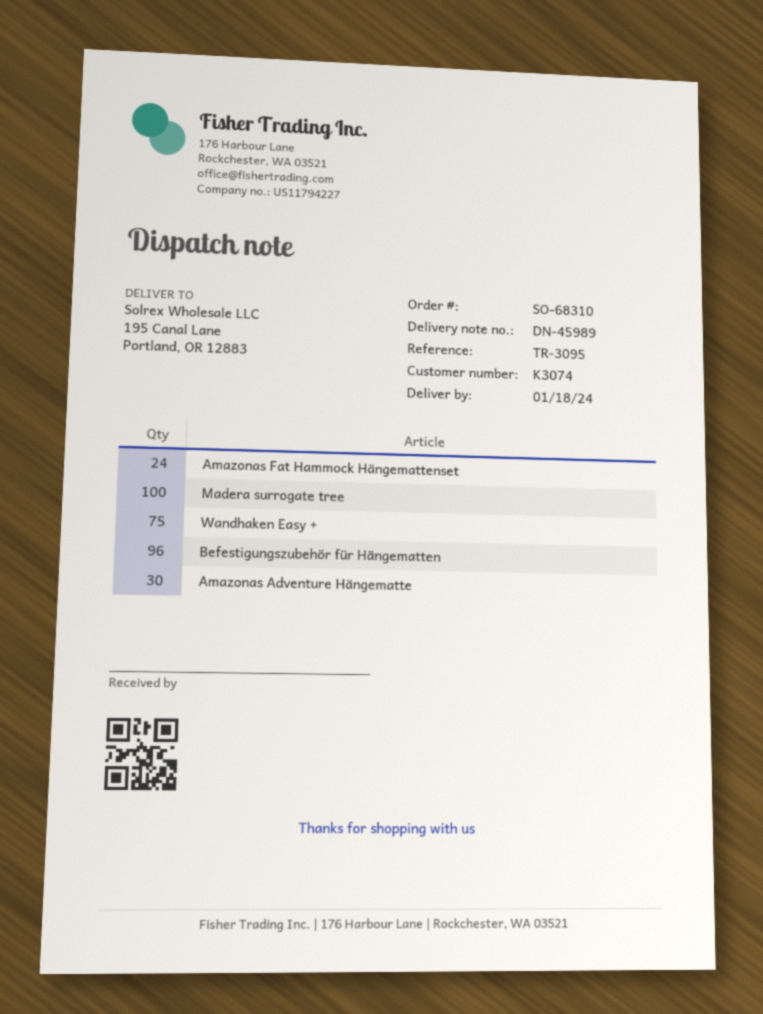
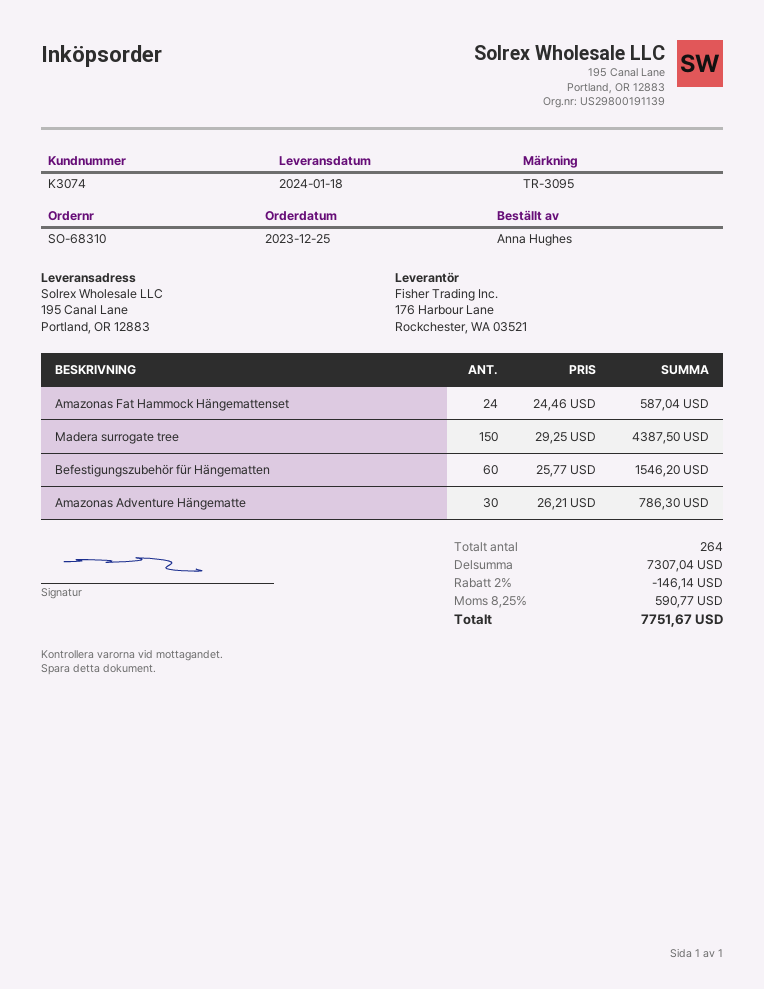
Madera surrogate tree: 100 -> 150
Wandhaken Easy +: 75 -> none
Befestigungszubehör für Hängematten: 96 -> 60

